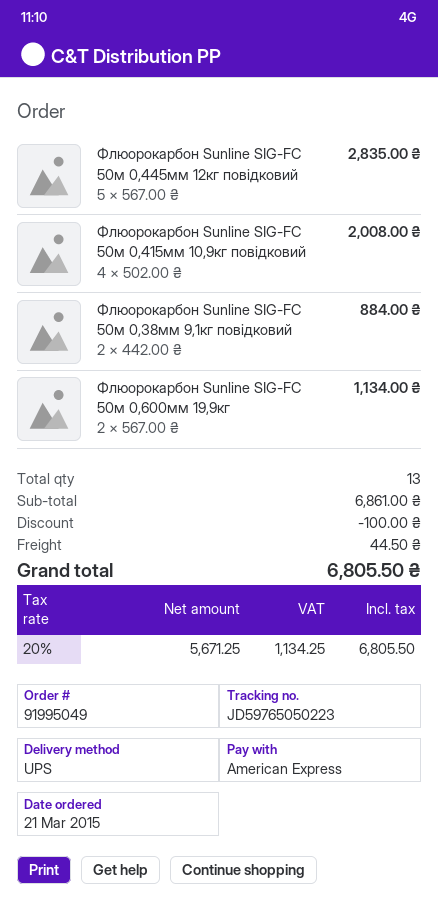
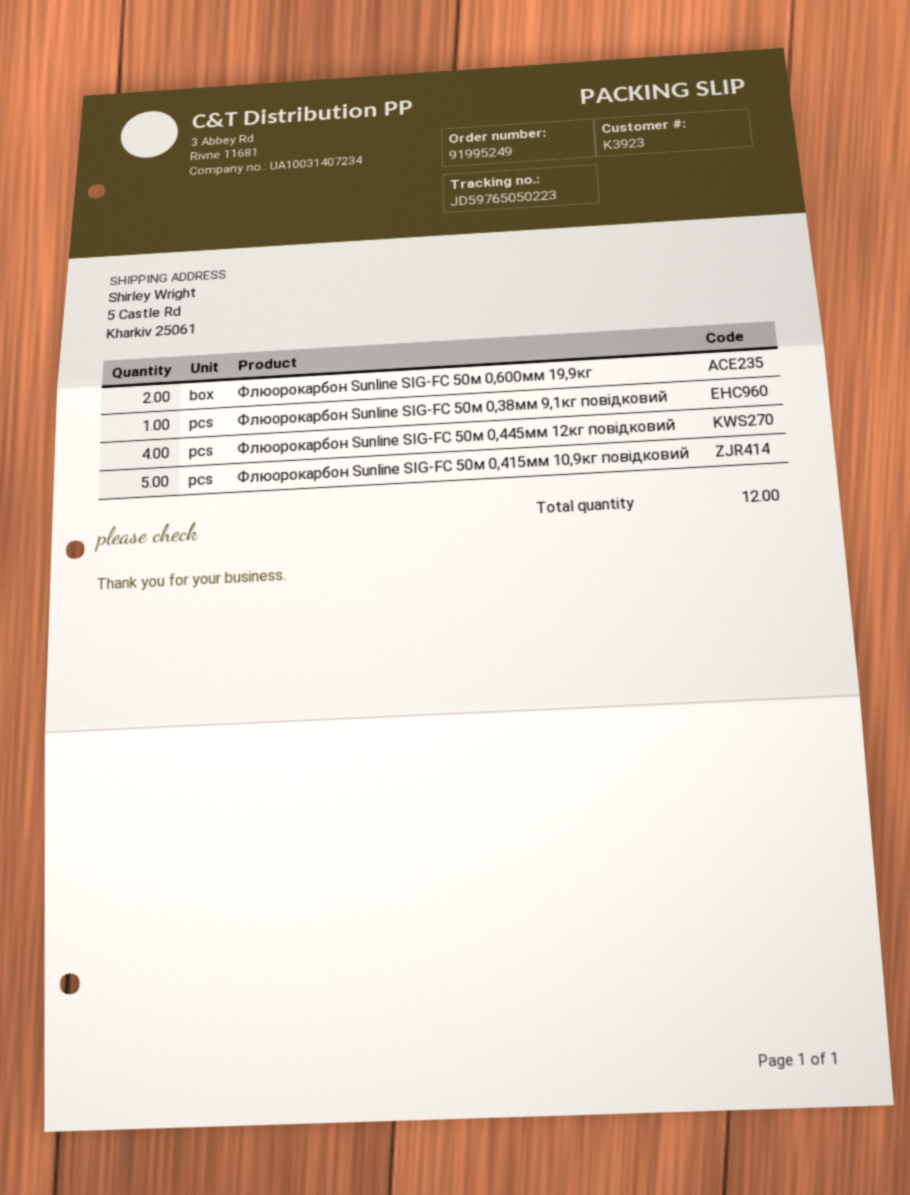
order number: 91995049 -> 91995249
Флюорокарбон Sunline SIG-FC 50м 0,445мм 12кг повідковий: 5 -> 4
Флюорокарбон Sunline SIG-FC 50м 0,415мм 10,9кг повідковий: 4 -> 5
Флюорокарбон Sunline SIG-FC 50м 0,38мм 9,1кг повідковий: 2 -> 1
total quantity: 13 -> 12

